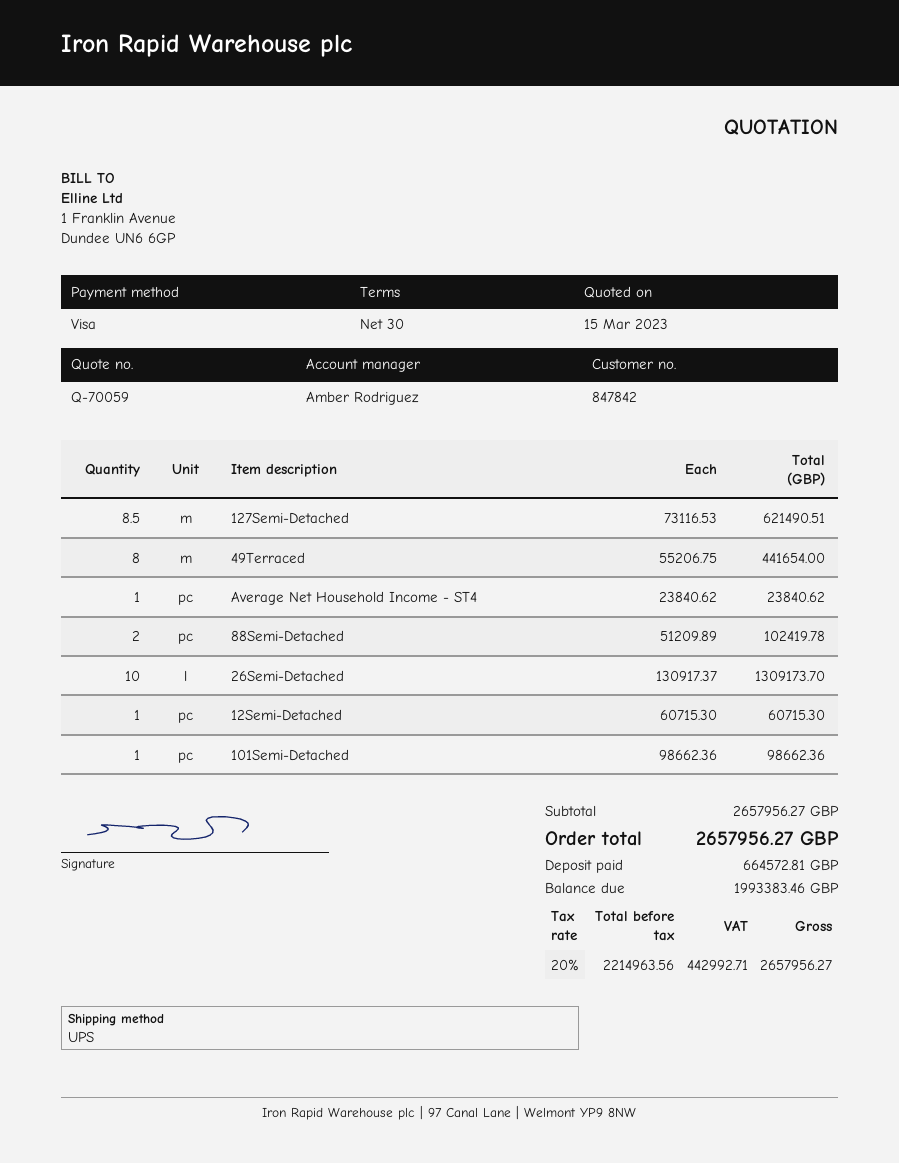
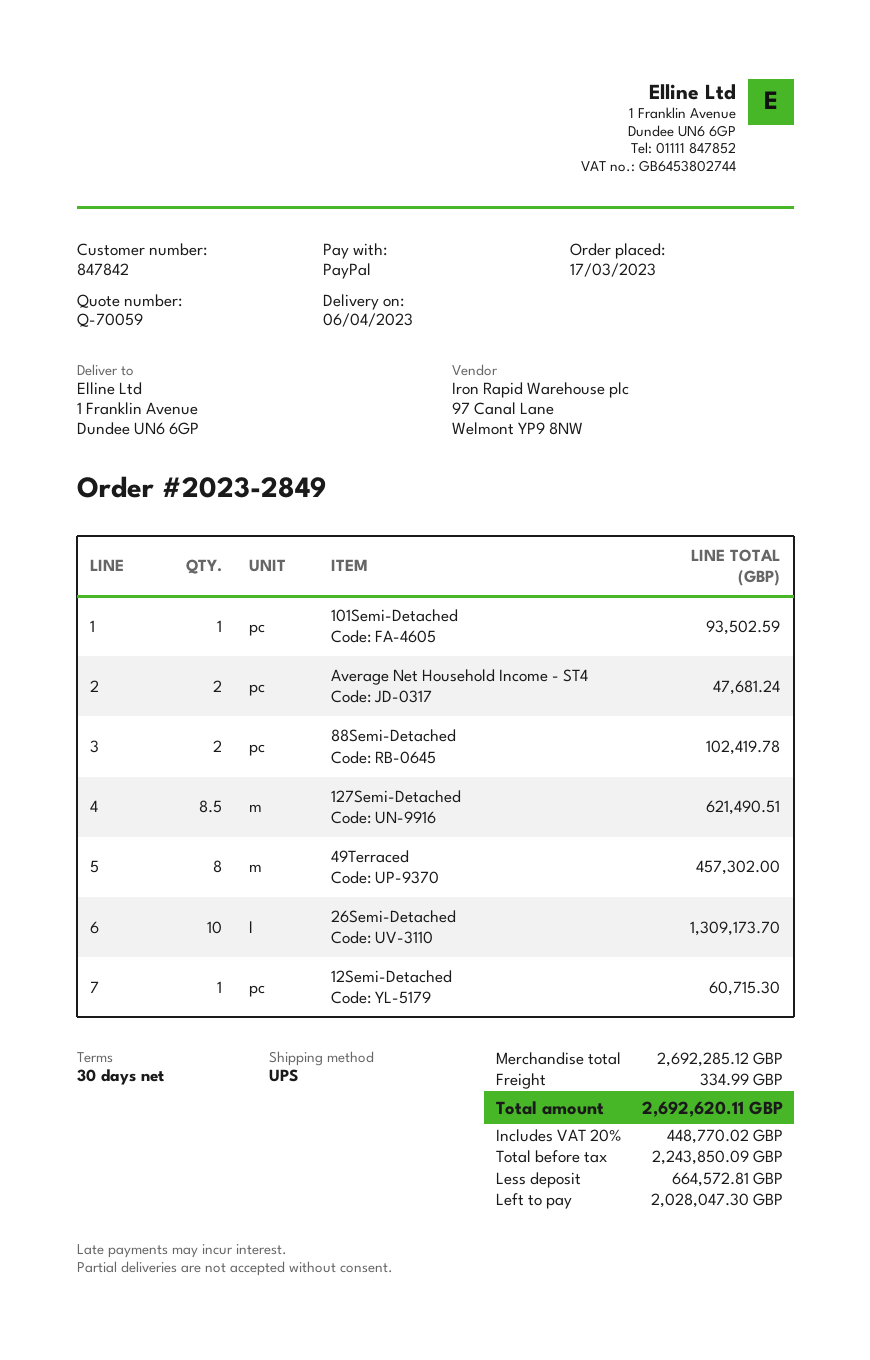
payment method: Visa -> PayPal
49Terraced: 8 for 441654.00 -> 8 for 457302.00
Average Net Household Income - ST4: 1 for 23840.62 -> 2 for 47681.24
101Semi-Detached: 1 for 98662.36 -> 1 for 93502.59
subtotal: 2657956.27 -> 2692285.12
shipping: none -> 334.99
net: 2214963.56 -> 2243850.09
tax: 20% = 442992.71 -> 20% = 448770.02
total: 2657956.27 -> 2692620.11
balance: 1993383.46 -> 2028047.30

